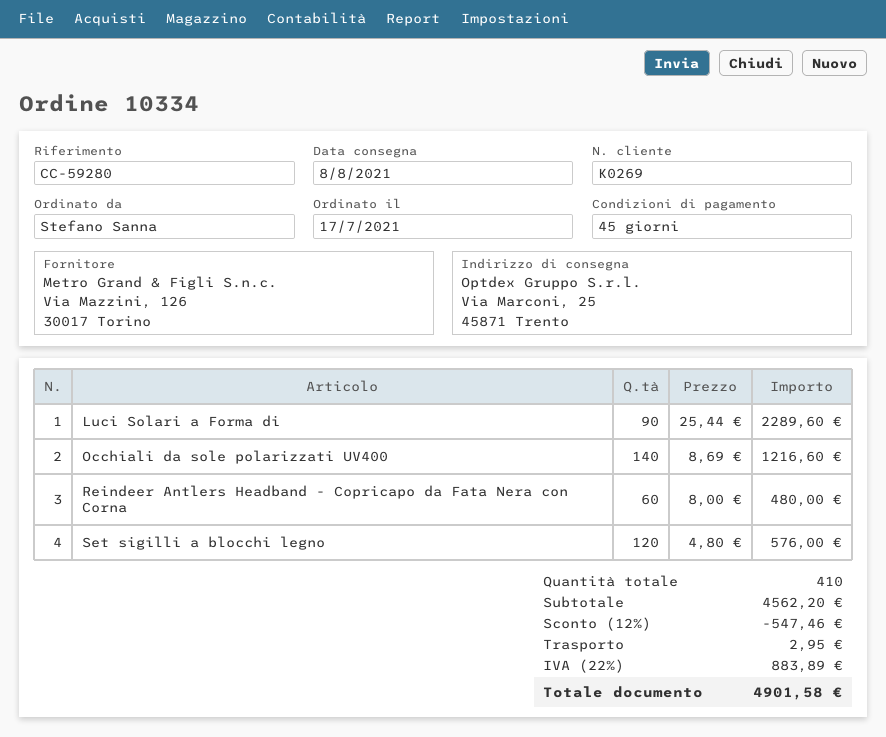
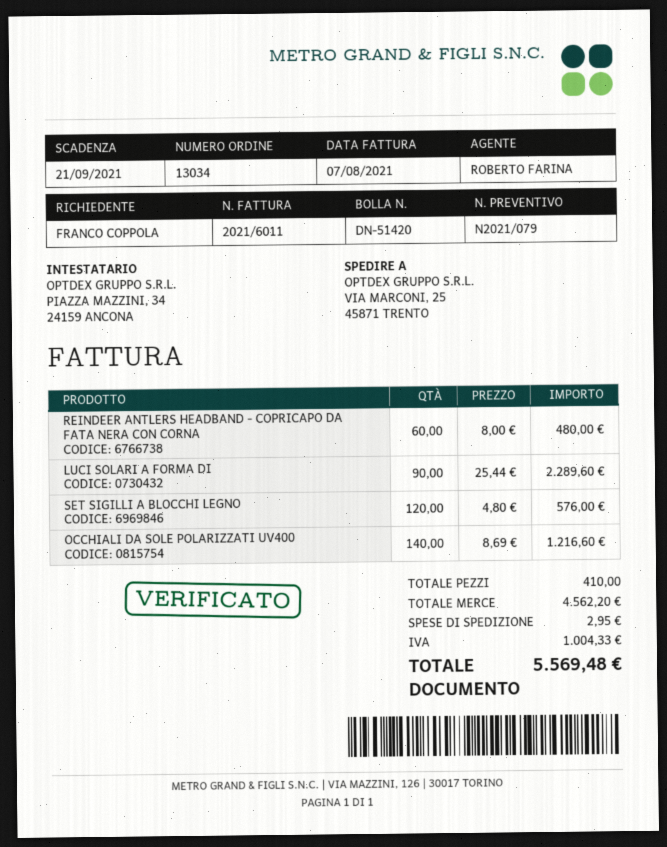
order number: 10334 -> 13034
ordered by: Stefano Sanna -> FRANCO COPPOLA
discount: 12% = 547.46 -> none
tax: 883.89 -> 1004.33
total: 4901.58 -> 5569.48

